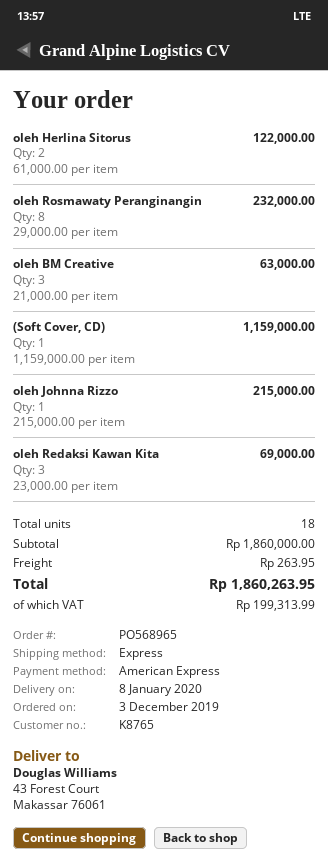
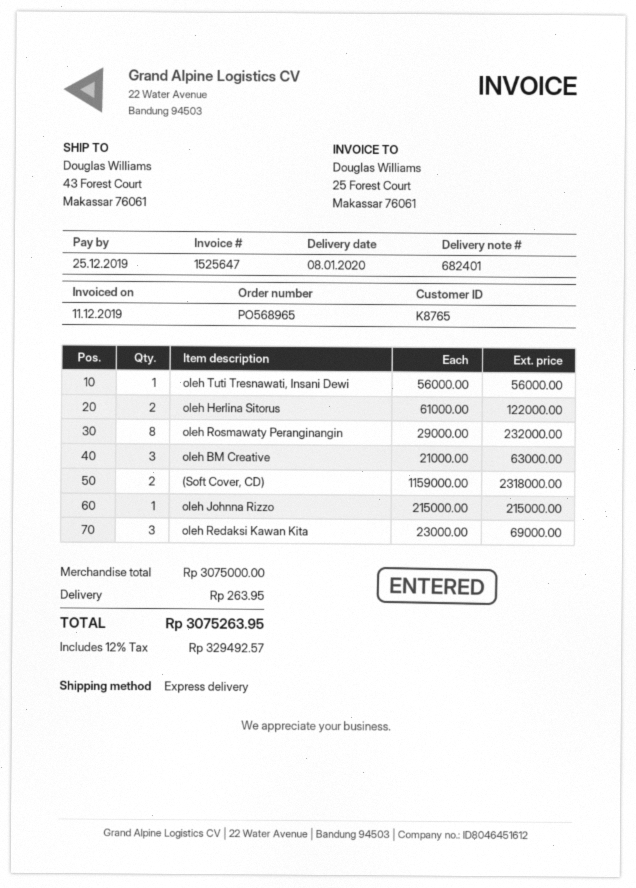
(Soft Cover, CD): 1 x 1159000.00 = 1159000.00 -> 2 x 1159000.00 = 2318000.00
oleh Tuti Tresnawati, Insani Dewi: none -> 1 x 56000.00 = 56000.00
subtotal: 1860000.00 -> 3075000.00
tax: 199313.99 -> 329492.57
total: 1860263.95 -> 3075263.95

